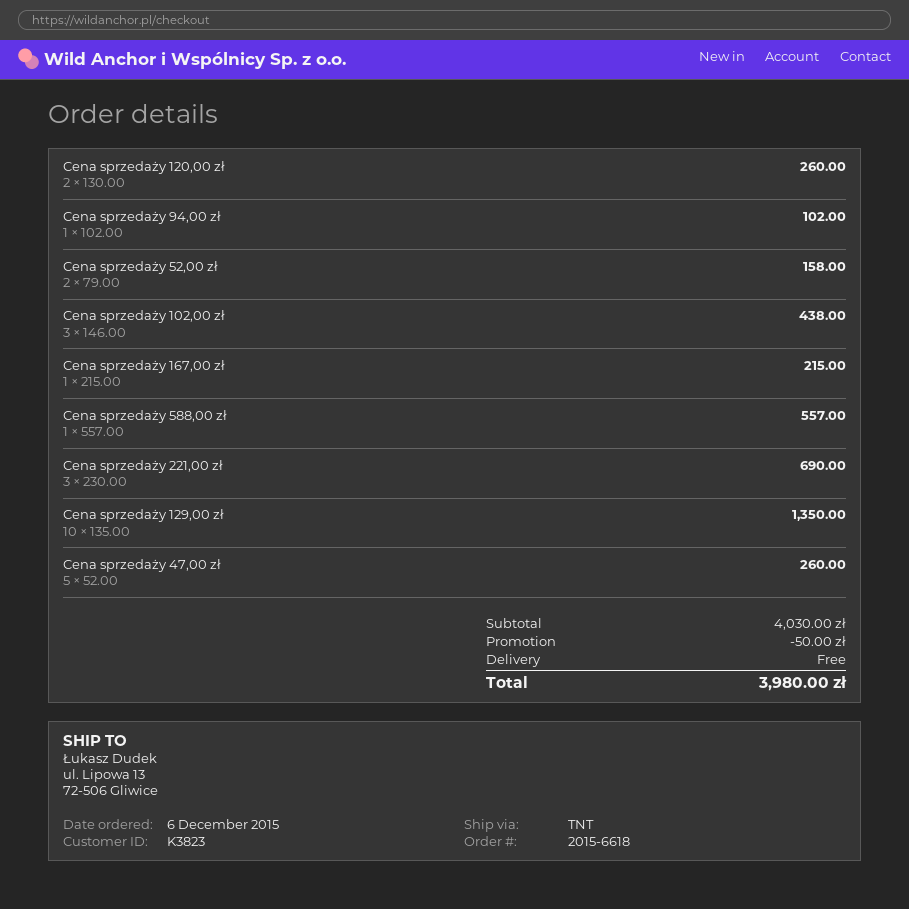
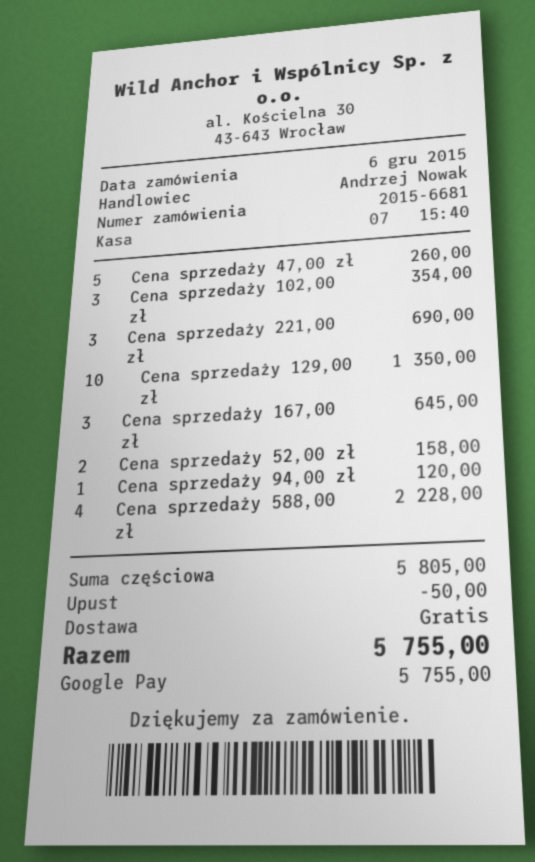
order number: 2015-6618 -> 2015-6681
Cena sprzedaży 120,00 zł: 2 for 260.00 -> none
Cena sprzedaży 94,00 zł: 1 for 102.00 -> 1 for 120.00
Cena sprzedaży 102,00 zł: 3 for 438.00 -> 3 for 354.00
Cena sprzedaży 167,00 zł: 1 for 215.00 -> 3 for 645.00
Cena sprzedaży 588,00 zł: 1 for 557.00 -> 4 for 2228.00
subtotal: 4030.00 -> 5805.00
total: 3980.00 -> 5755.00

